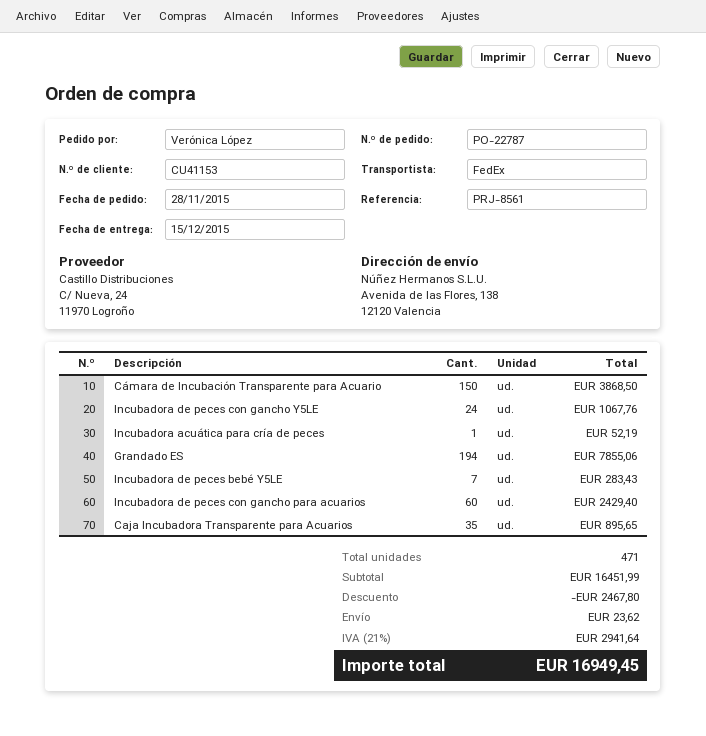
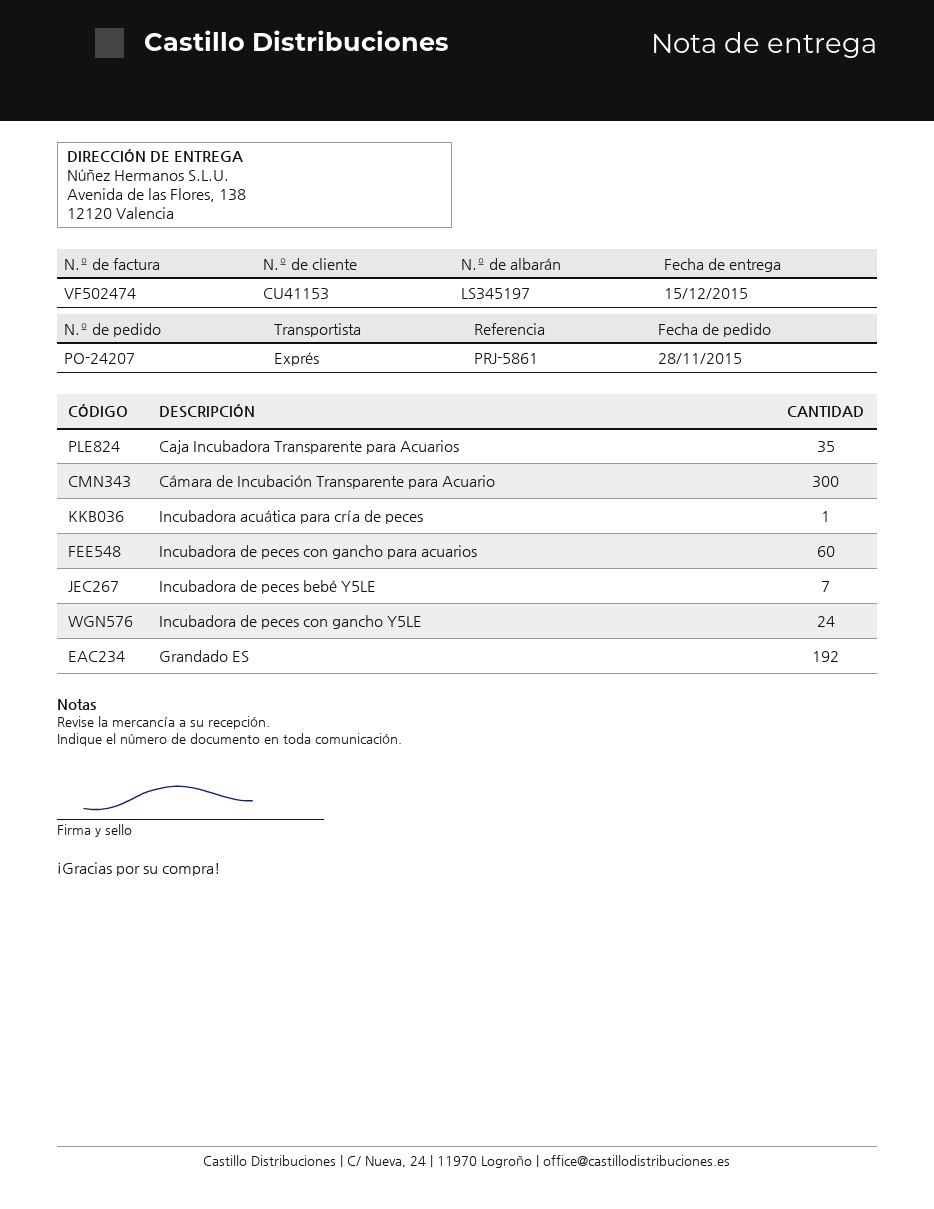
order number: PO-22787 -> PO-24207
reference: PRJ-8561 -> PRJ-5861
shipping method: FedEx -> express
Cámara de Incubación Transparente para Acuario: 150 -> 300
Grandado ES: 194 -> 192

